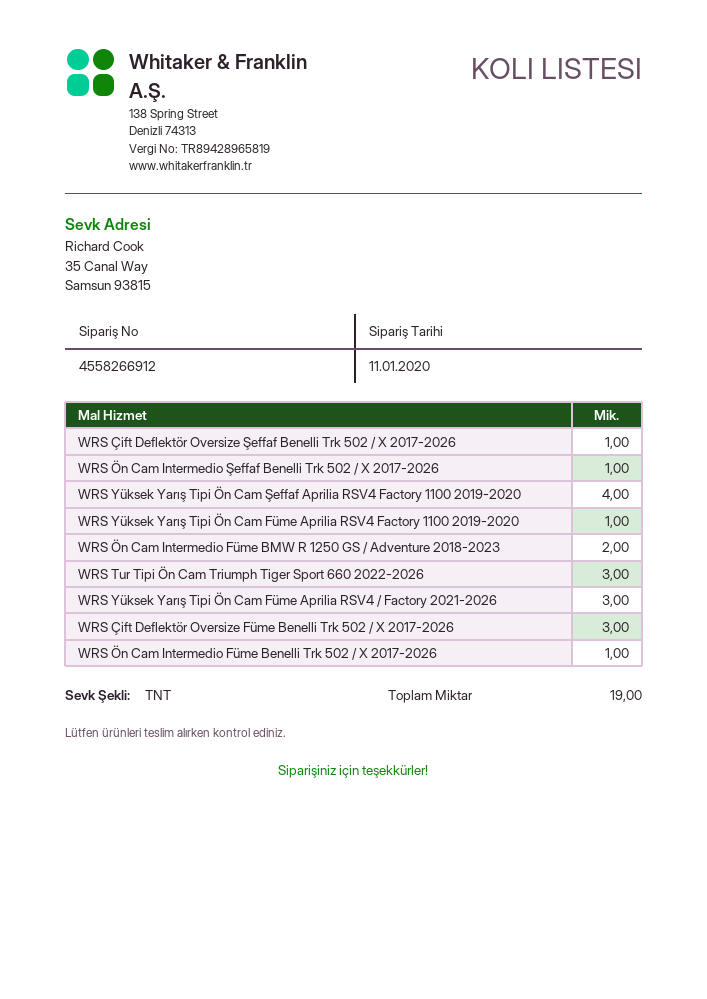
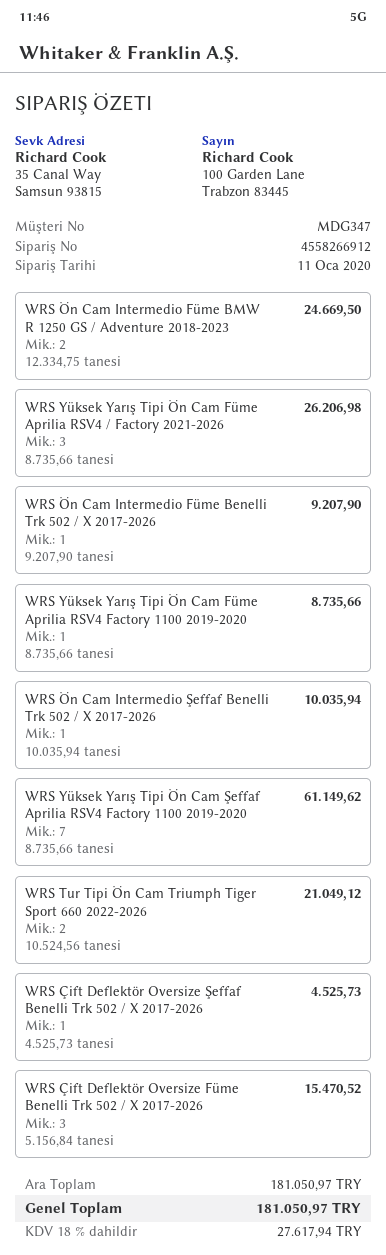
WRS Yüksek Yarış Tipi Ön Cam Şeffaf Aprilia RSV4 Factory 1100 2019-2020: 4 -> 7
WRS Tur Tipi Ön Cam Triumph Tiger Sport 660 2022-2026: 3 -> 2

